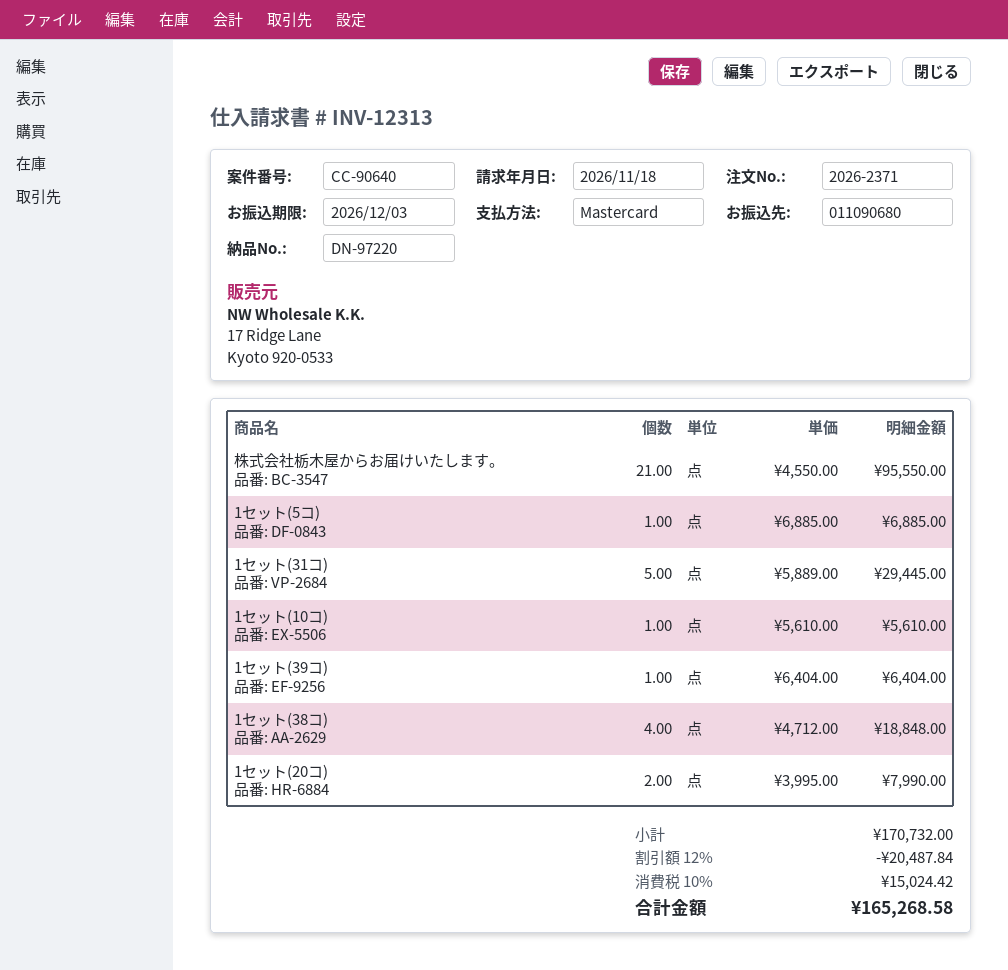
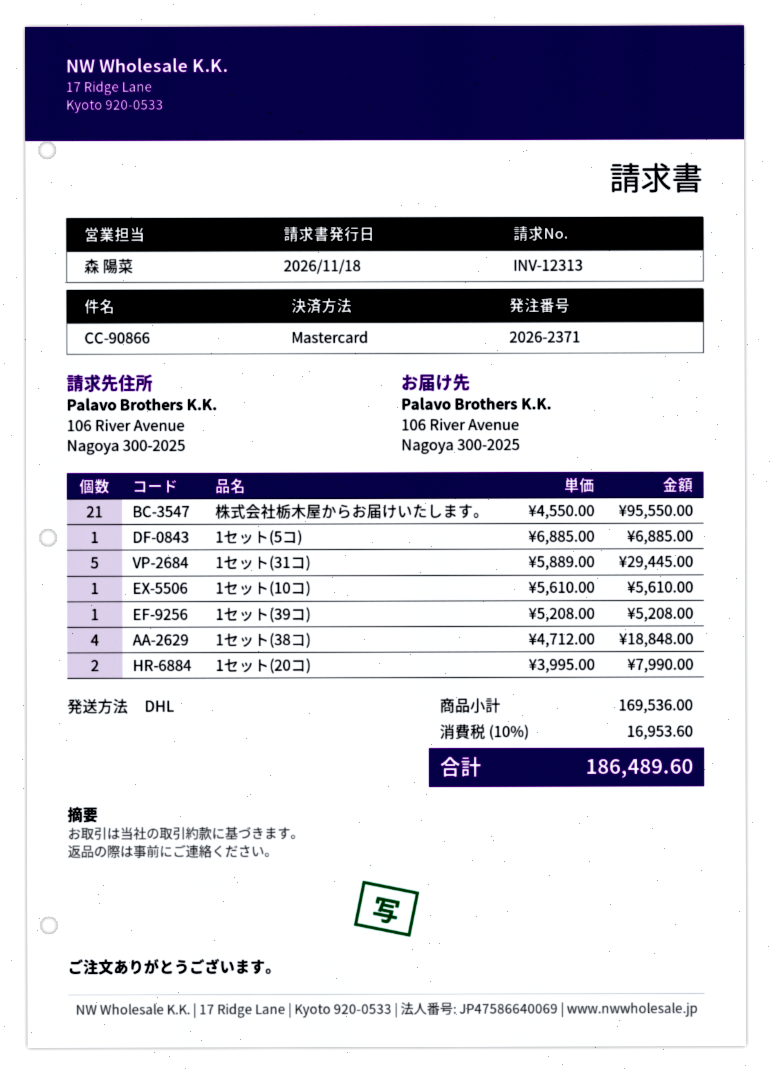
reference: CC-90640 -> CC-90866
1セット(39コ): 1 x 6404.00 = 6404.00 -> 1 x 5208.00 = 5208.00
subtotal: 170732.00 -> 169536.00
discount: 12% = 20487.84 -> none
tax: 10% = 15024.42 -> 10% = 16953.60
total: 165268.58 -> 186489.60

